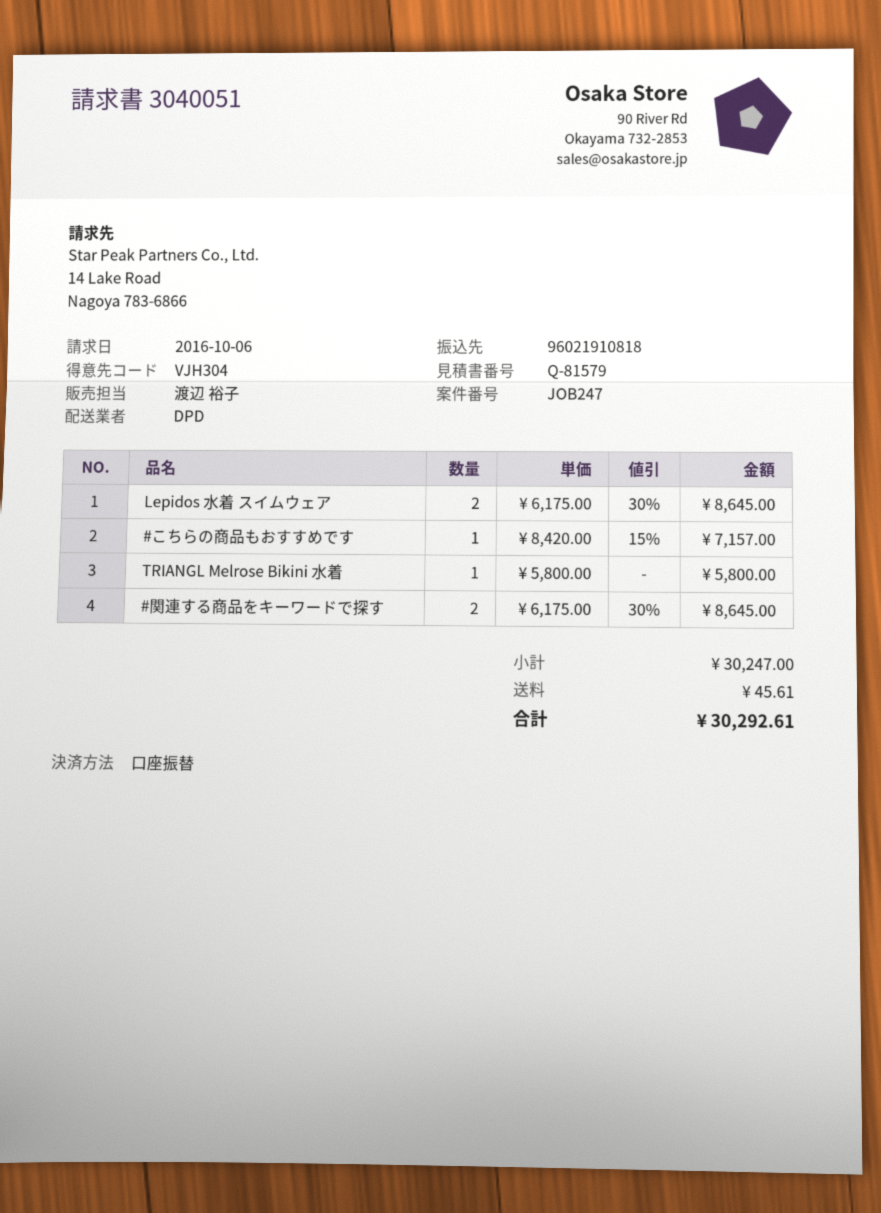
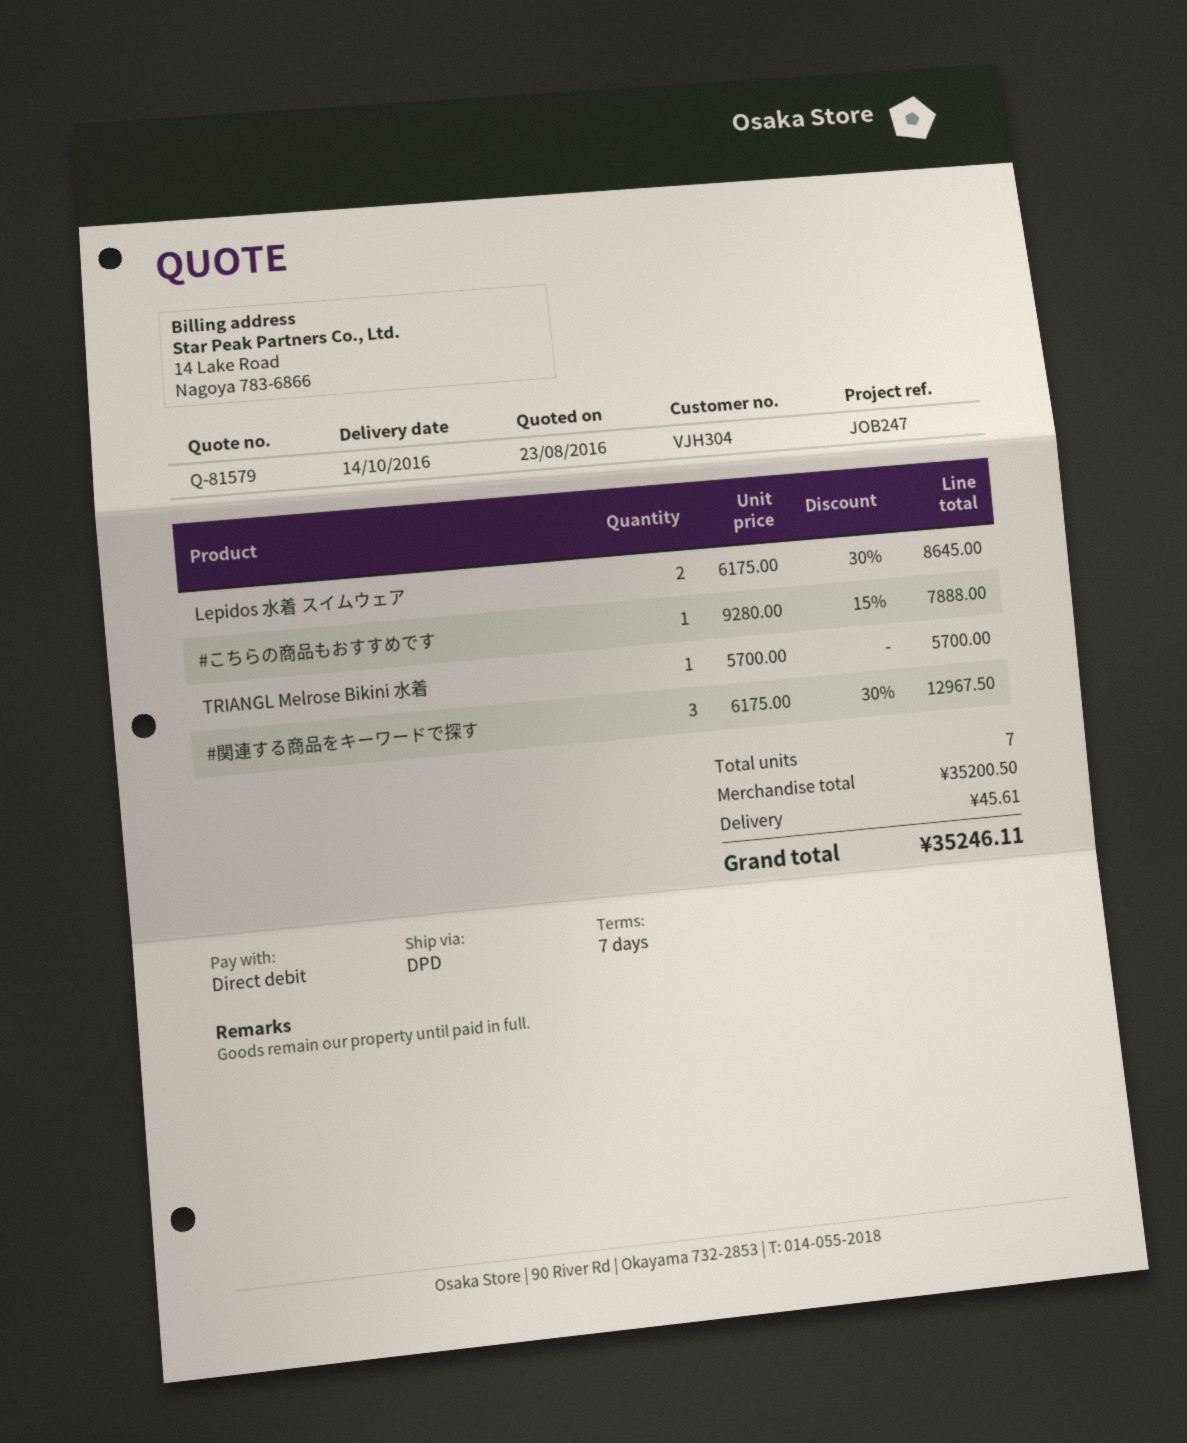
#こちらの商品もおすすめです: 1 x 8420.00 - 15% = 7157.00 -> 1 x 9280.00 - 15% = 7888.00
TRIANGL Melrose Bikini 水着: 1 x 5800.00 = 5800.00 -> 1 x 5700.00 = 5700.00
#関連する商品をキーワードで探す: 2 x 6175.00 - 30% = 8645.00 -> 3 x 6175.00 - 30% = 12967.50
subtotal: 30247.00 -> 35200.50
total: 30292.61 -> 35246.11

